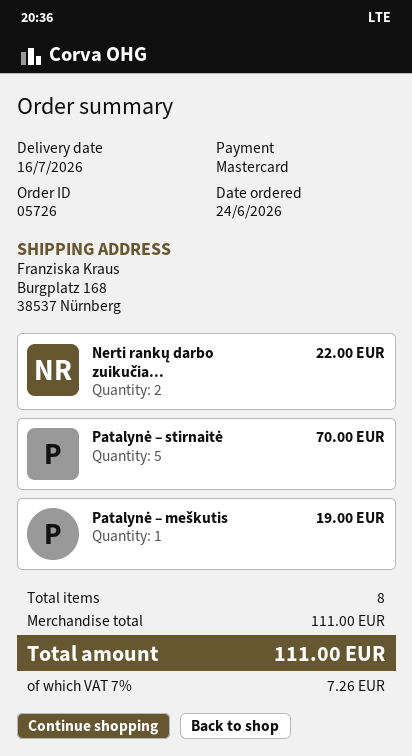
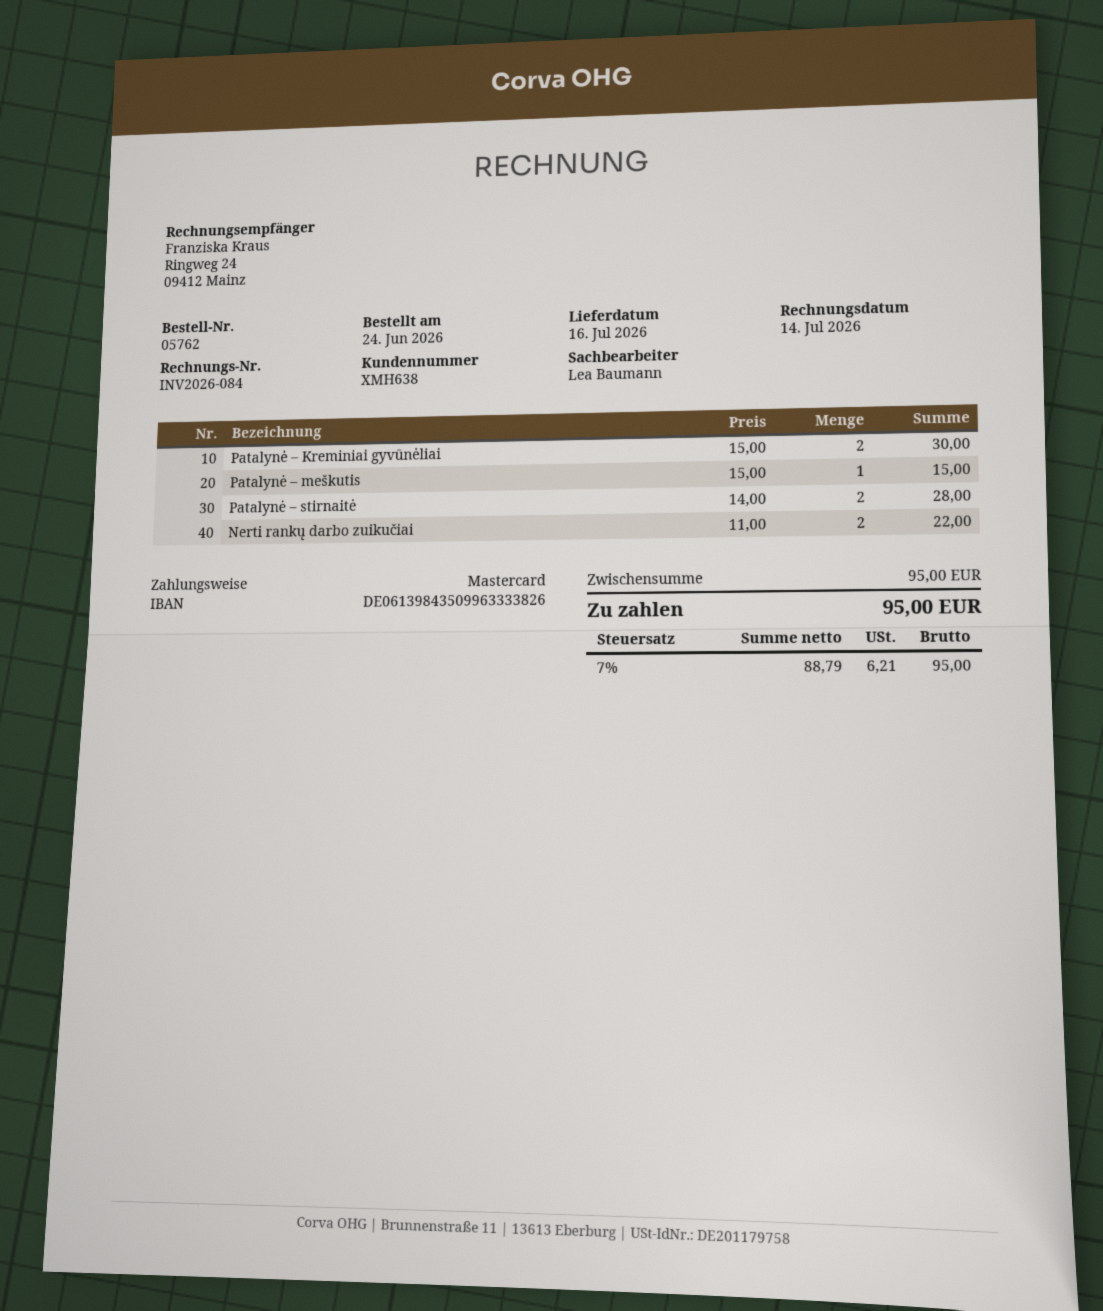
order number: 05726 -> 05762
Patalynė – stirnaitė: 5 for 70.00 -> 2 for 28.00
Patalynė – meškutis: 1 for 19.00 -> 1 for 15.00
Patalynė – Kreminiai gyvūnėliai: none -> 2 for 30.00
subtotal: 111.00 -> 95.00
tax: 7% = 7.26 -> 7% = 6.21
total: 111.00 -> 95.00

